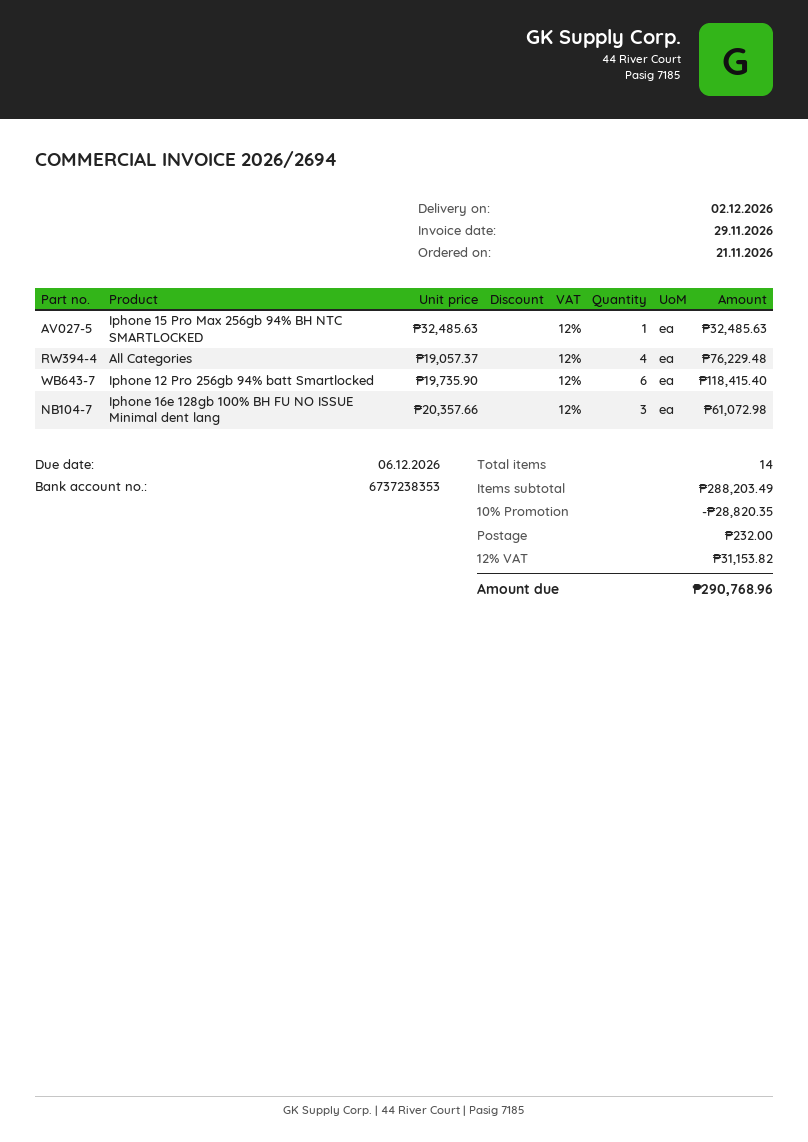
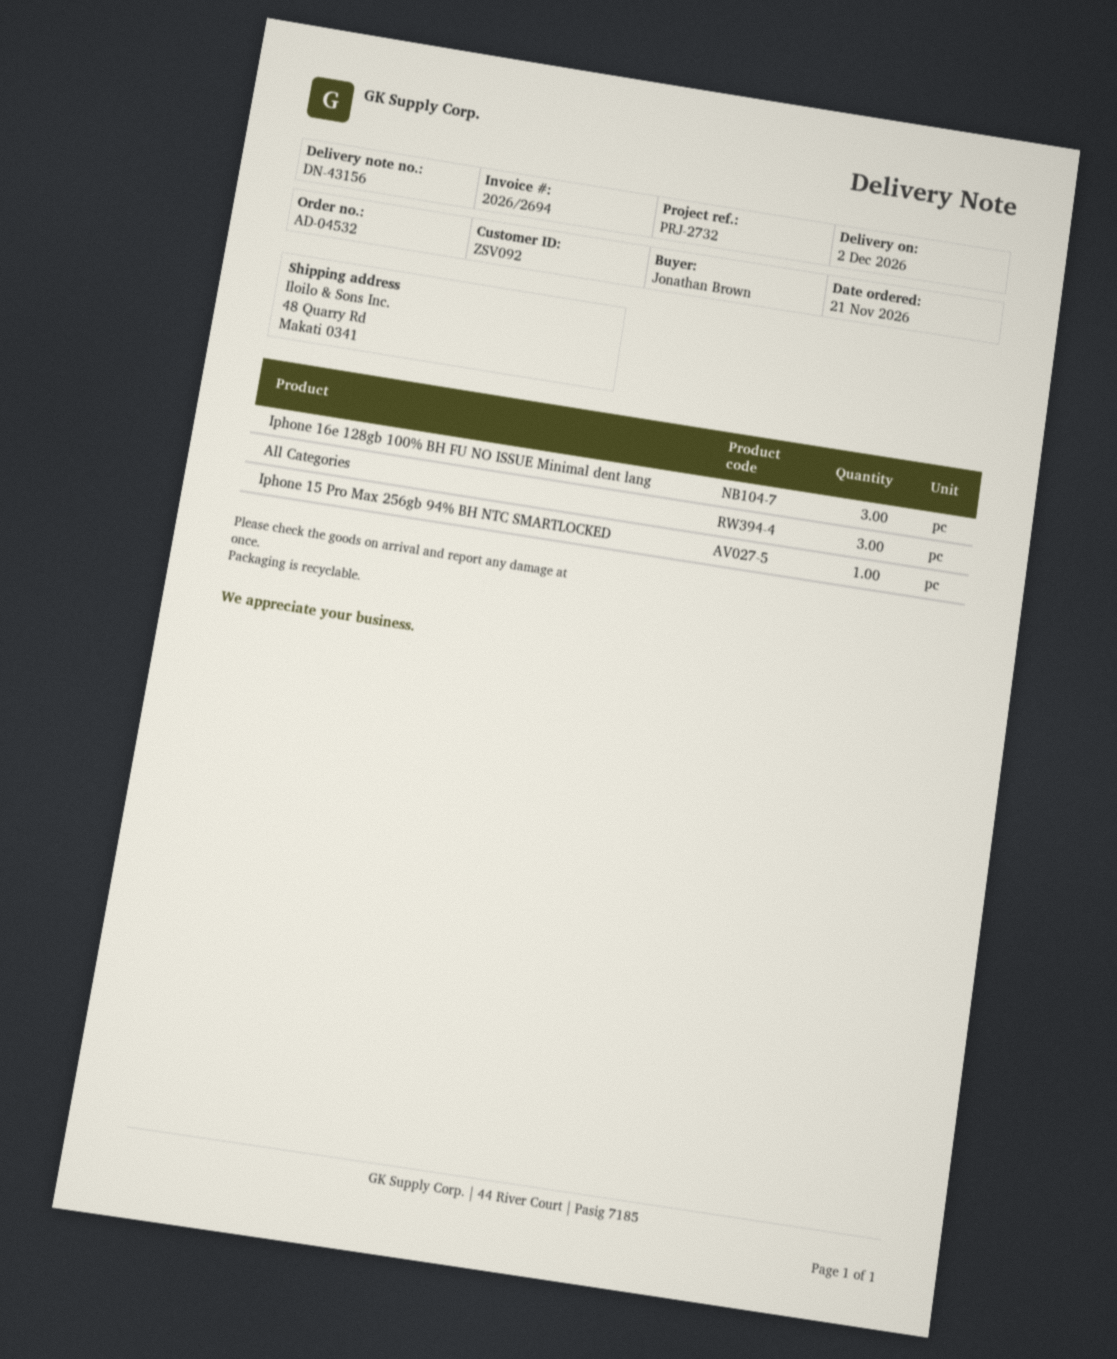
All Categories: 4 -> 3
Iphone 12 Pro 256gb 94% batt Smartlocked: 6 -> none

